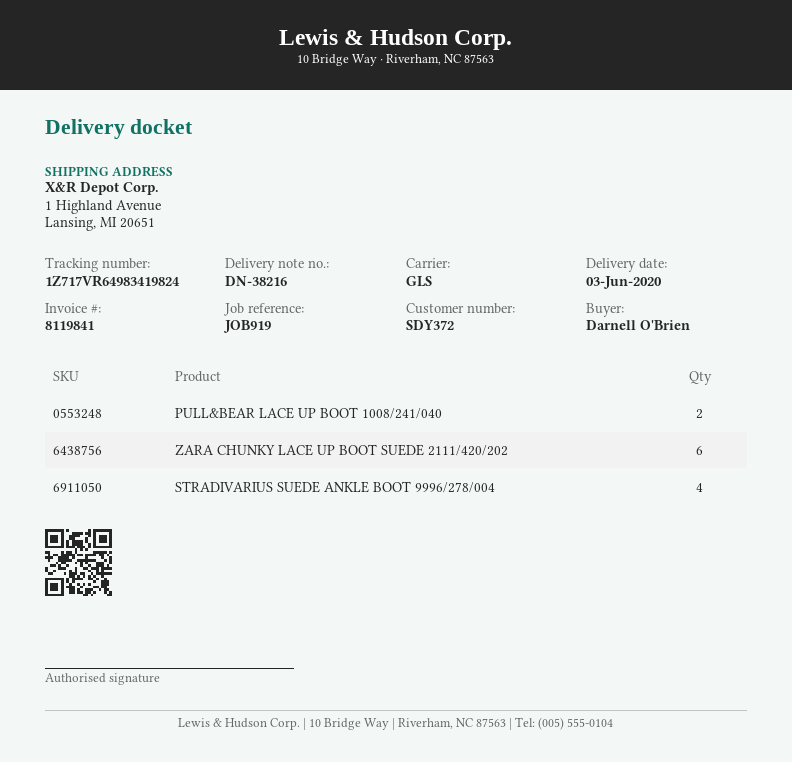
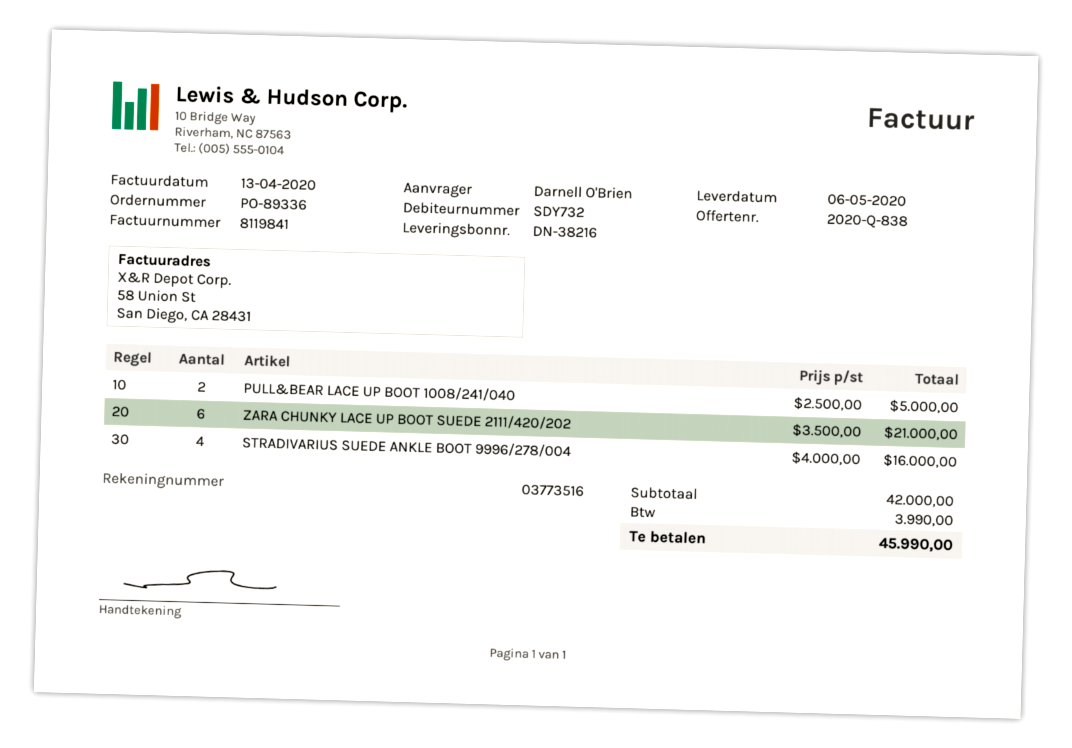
delivery date: 2020-06-03 -> 2020-05-06
customer number: SDY372 -> SDY732

